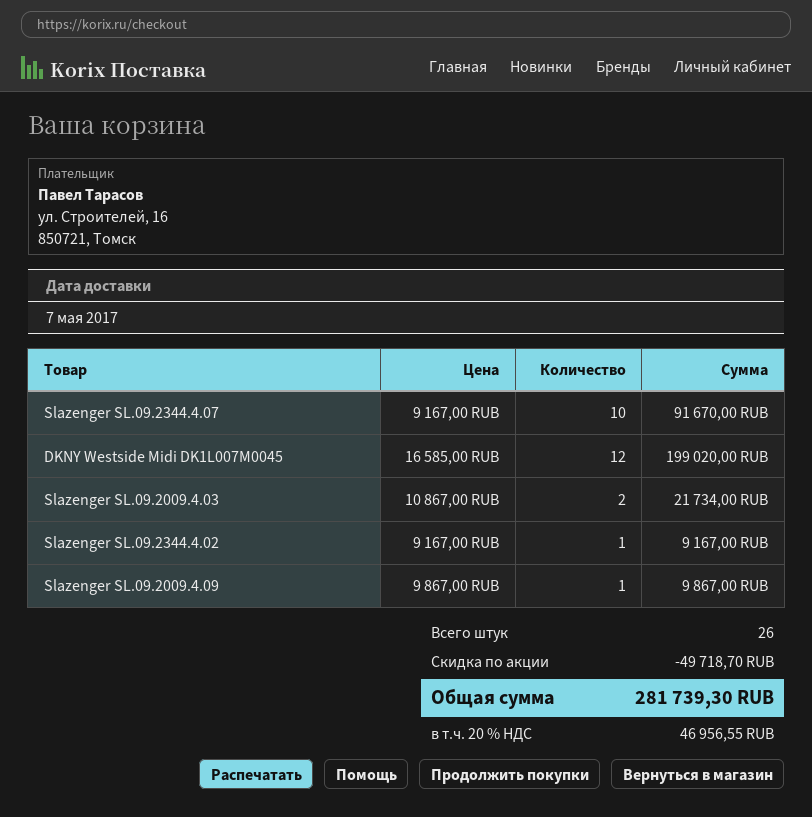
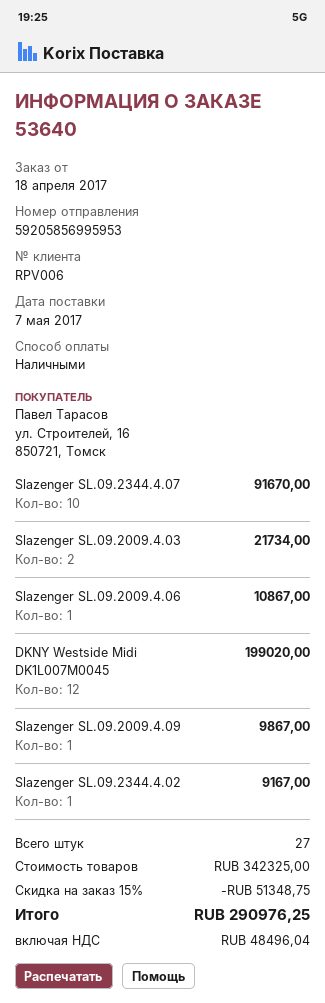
Slazenger SL.09.2009.4.06: none -> 1 for 10867.00
total quantity: 26 -> 27
discount: 49718.70 -> 51348.75
tax: 46956.55 -> 48496.04
total: 281739.30 -> 290976.25

